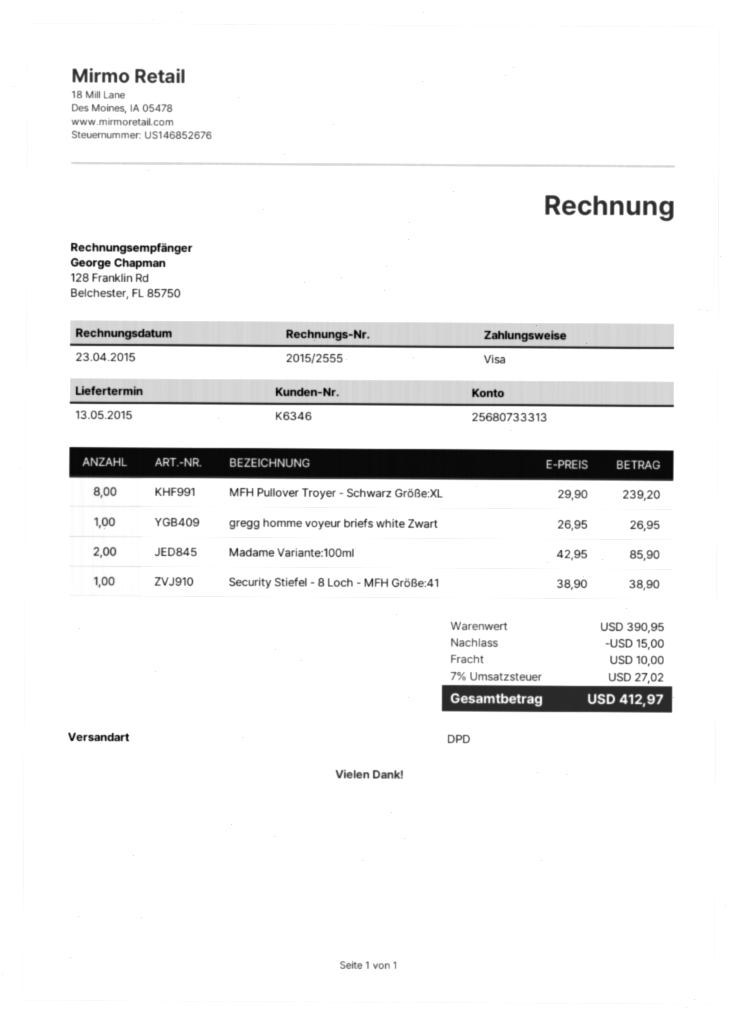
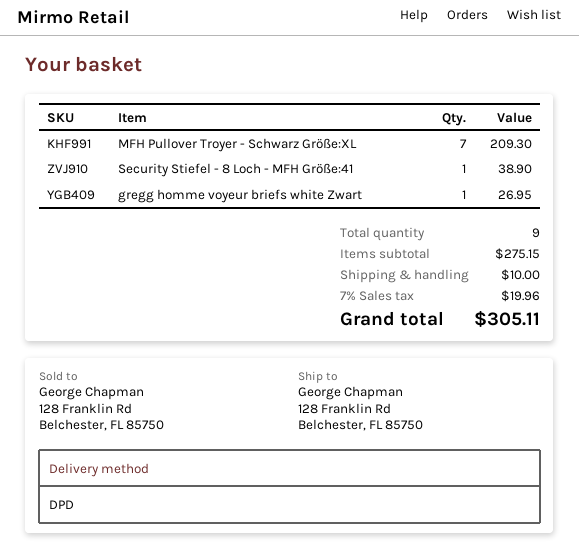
MFH Pullover Troyer - Schwarz Größe:XL: 8 for 239.20 -> 7 for 209.30
Madame Variante:100ml: 2 for 85.90 -> none
subtotal: 390.95 -> 275.15
discount: 15.00 -> none
tax: 7% = 27.02 -> 7% = 19.96
total: 412.97 -> 305.11

